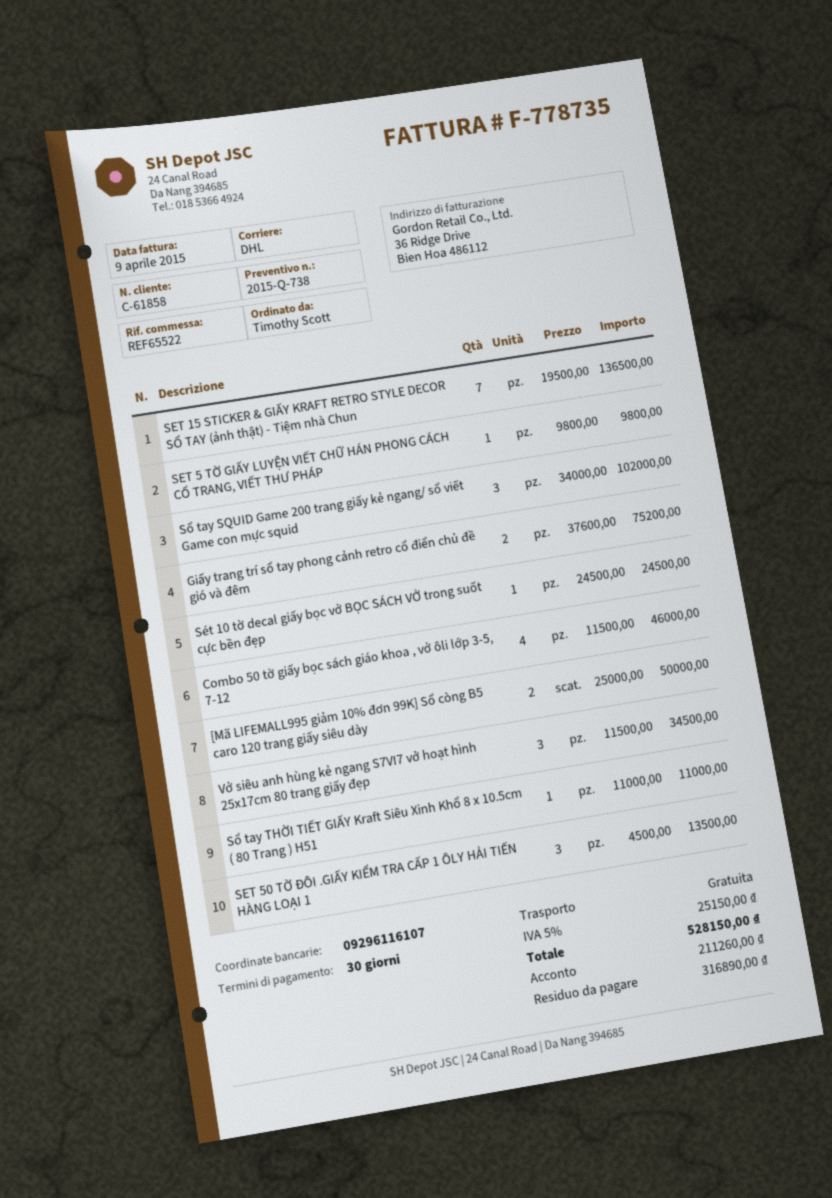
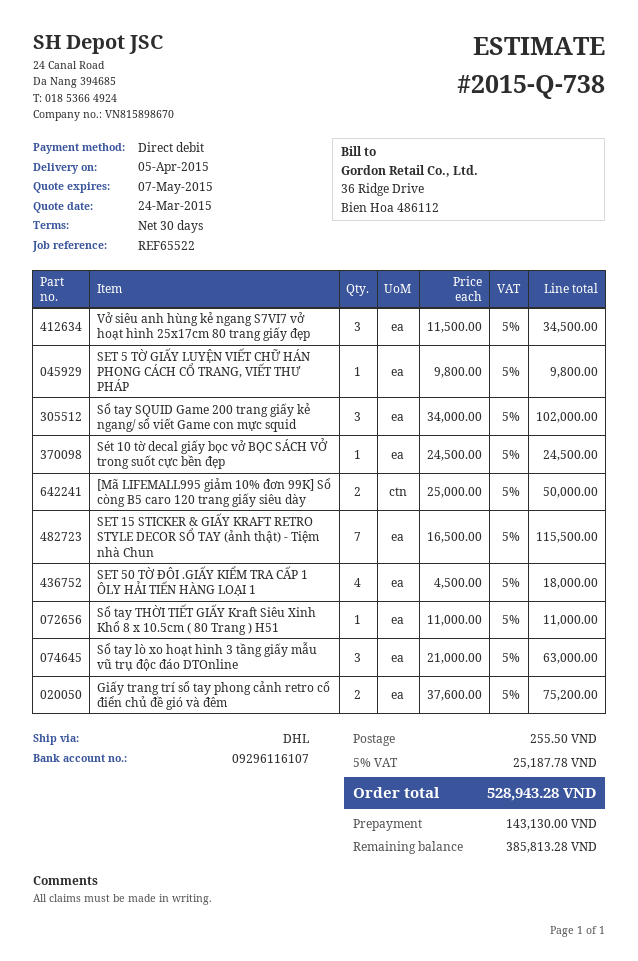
SET 15 STICKER & GIẤY KRAFT RETRO STYLE DECOR SỔ TAY (ảnh thật) - Tiệm nhà Chun: 7 x 19500.00 = 136500.00 -> 7 x 16500.00 = 115500.00
Combo 50 tờ giấy bọc sách giáo khoa , vở ôli lớp 3-5, 7-12: 4 x 11500.00 = 46000.00 -> none
SET 50 TỜ ĐÔI .GIẤY KIỂM TRA CẤP 1 ÔLY HẢI TIẾN HÀNG LOẠI 1: 3 x 4500.00 = 13500.00 -> 4 x 4500.00 = 18000.00
Sổ tay lò xo hoạt hình 3 tầng giấy mẫu vũ trụ độc đáo DTOnline: none -> 3 x 21000.00 = 63000.00
shipping: 0.00 -> 255.50
tax: 5% = 25150.00 -> 5% = 25187.78
total: 528150.00 -> 528943.28
deposit: 211260.00 -> 143130.00
balance: 316890.00 -> 385813.28

